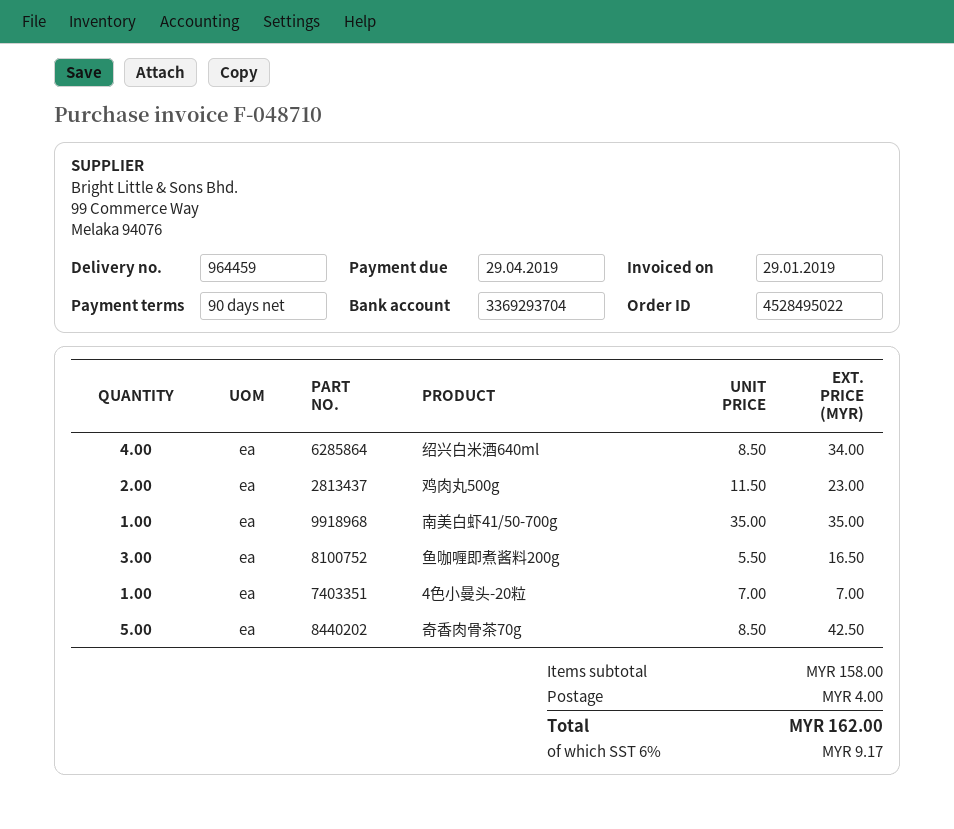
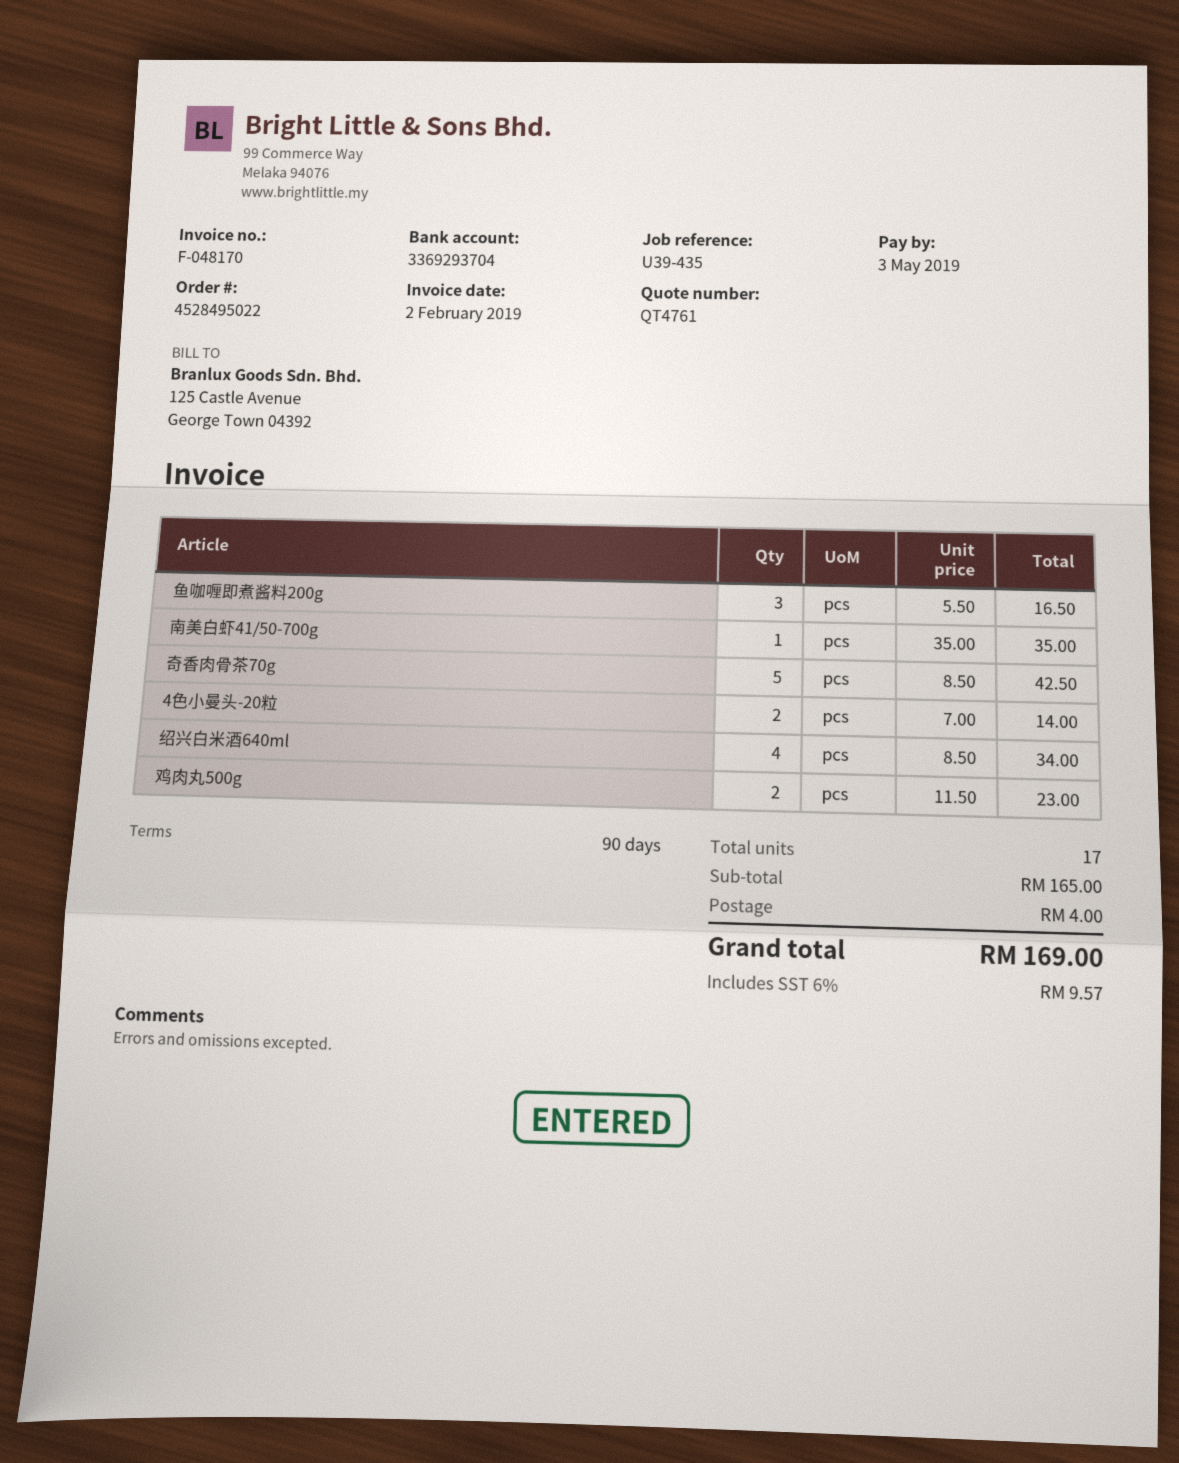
invoice number: F-048710 -> F-048170
invoice date: 2019-01-29 -> 2019-02-02
due date: 2019-04-29 -> 2019-05-03
4色小曼头-20粒: 1 x 7.00 = 7.00 -> 2 x 7.00 = 14.00
subtotal: 158.00 -> 165.00
tax: 6% = 9.17 -> 6% = 9.57
total: 162.00 -> 169.00

